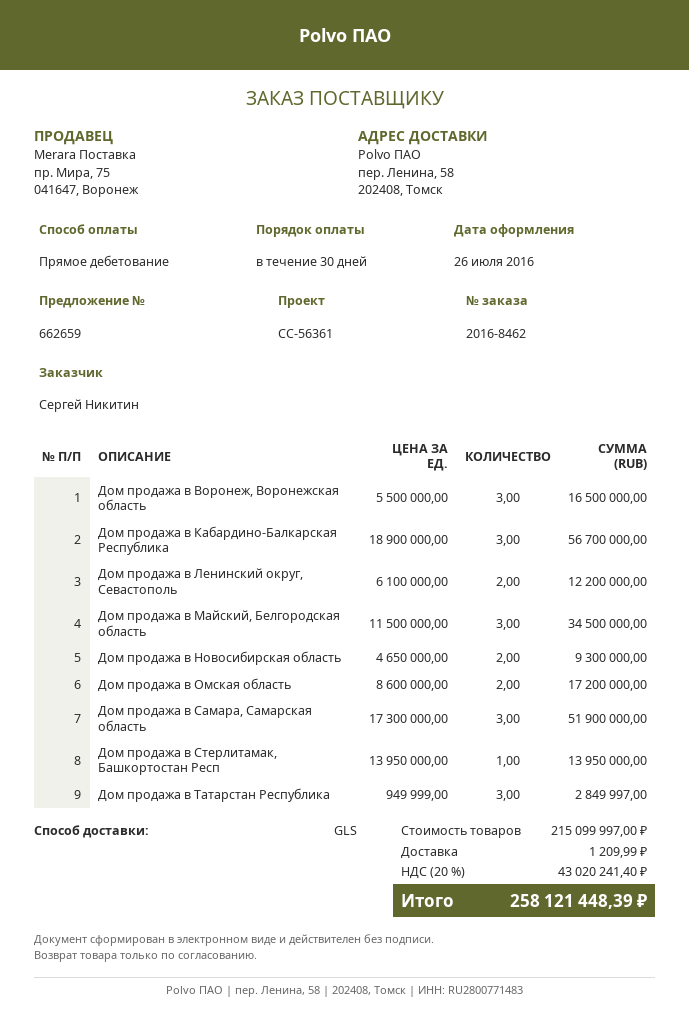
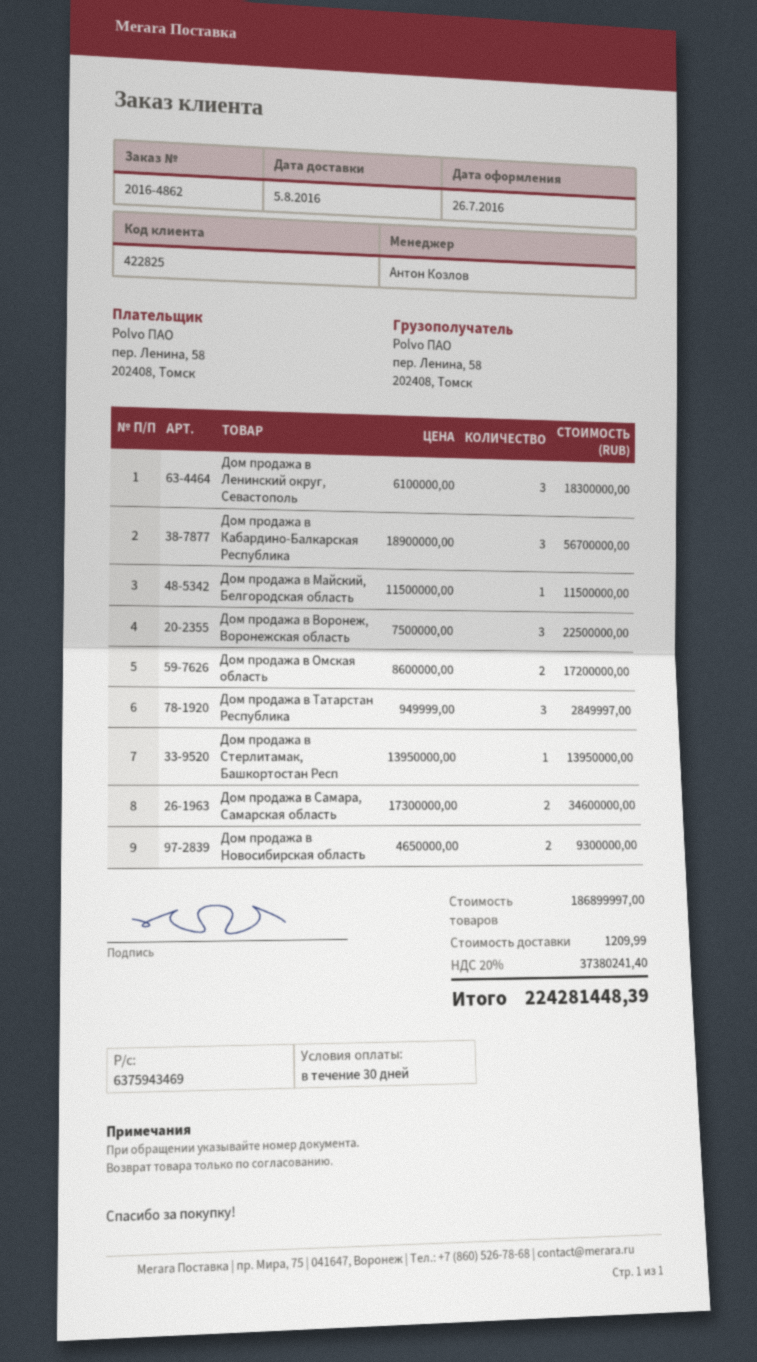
order number: 2016-8462 -> 2016-4862
Дом продажа в Воронеж, Воронежская область: 3 x 5500000.00 = 16500000.00 -> 3 x 7500000.00 = 22500000.00
Дом продажа в Ленинский округ, Севастополь: 2 x 6100000.00 = 12200000.00 -> 3 x 6100000.00 = 18300000.00
Дом продажа в Майский, Белгородская область: 3 x 11500000.00 = 34500000.00 -> 1 x 11500000.00 = 11500000.00
Дом продажа в Самара, Самарская область: 3 x 17300000.00 = 51900000.00 -> 2 x 17300000.00 = 34600000.00
subtotal: 215099997.00 -> 186899997.00
tax: 20% = 43020241.40 -> 20% = 37380241.40
total: 258121448.39 -> 224281448.39

